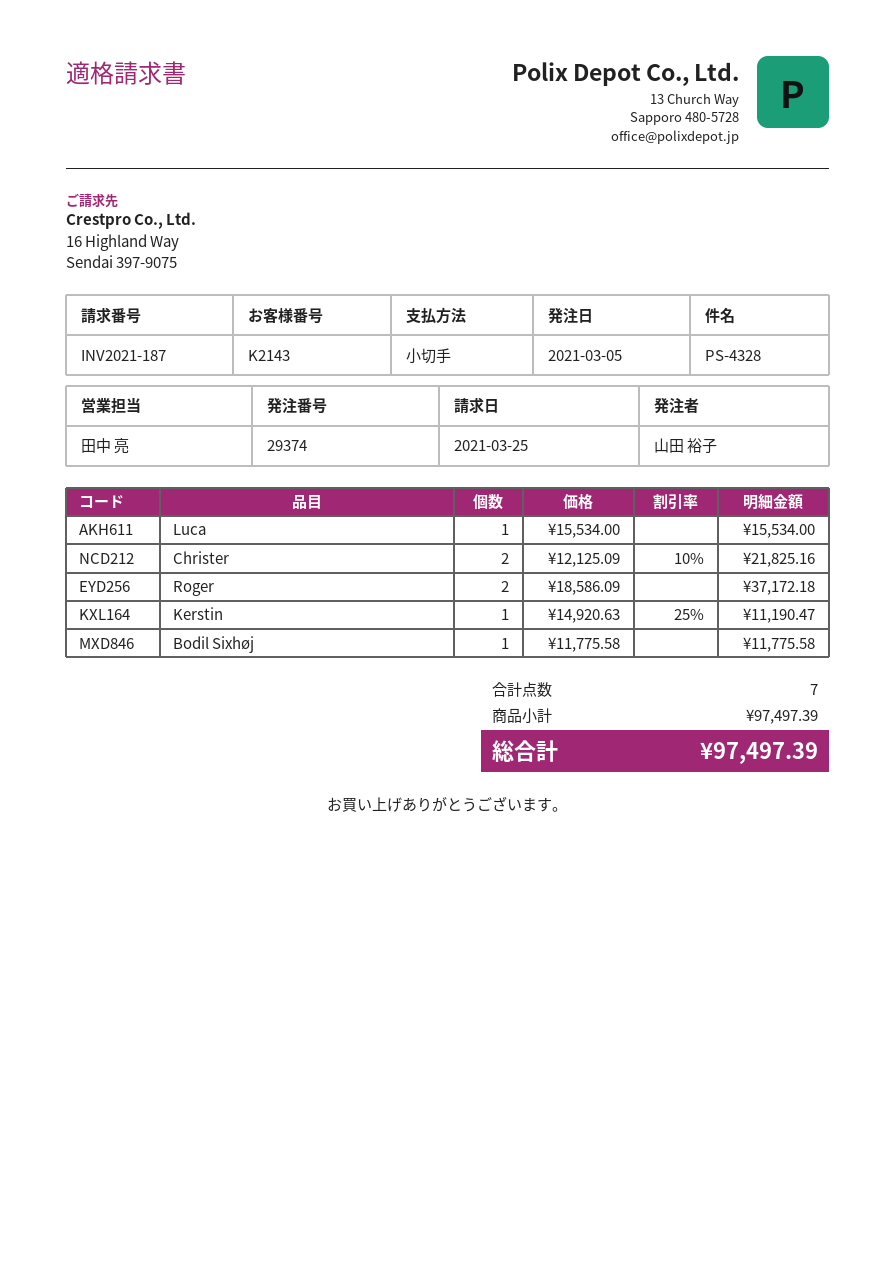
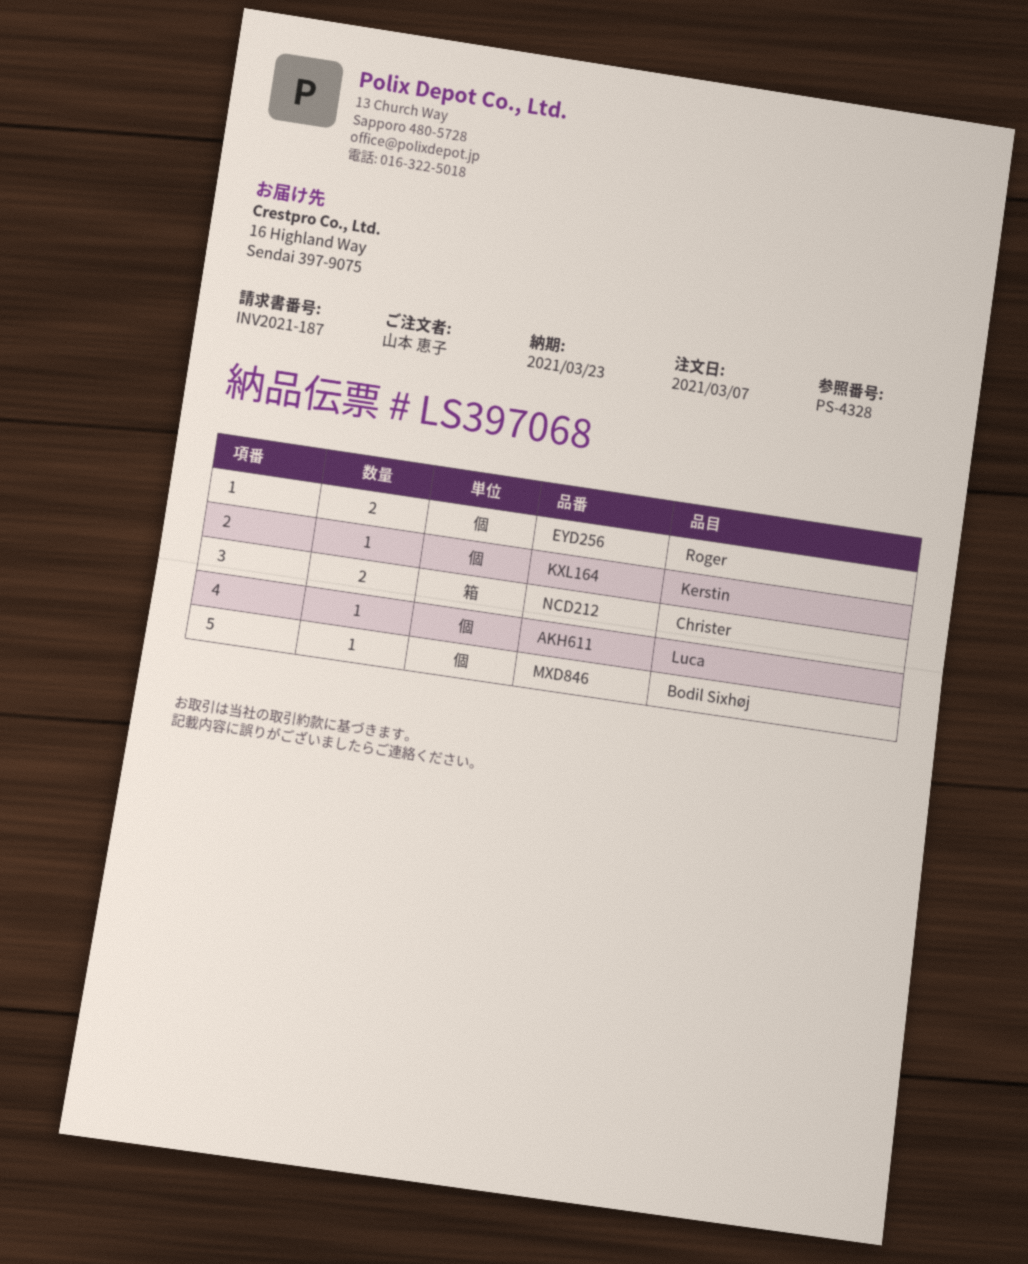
order date: 2021-03-05 -> 2021-03-07
ordered by: 山田 裕子 -> 山本 恵子

